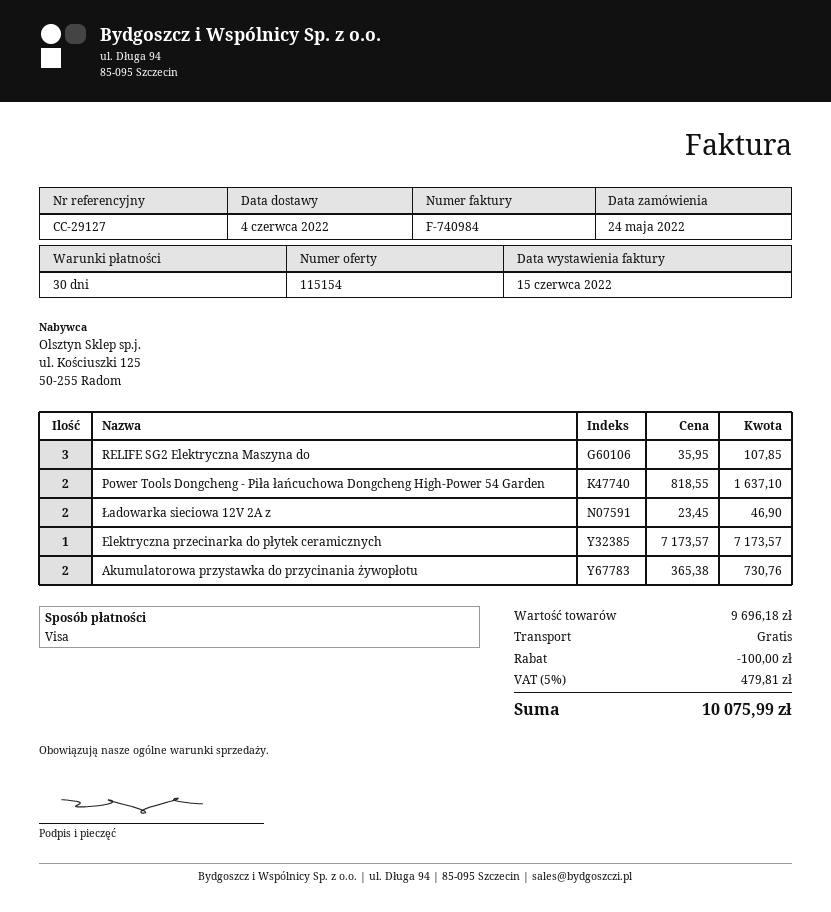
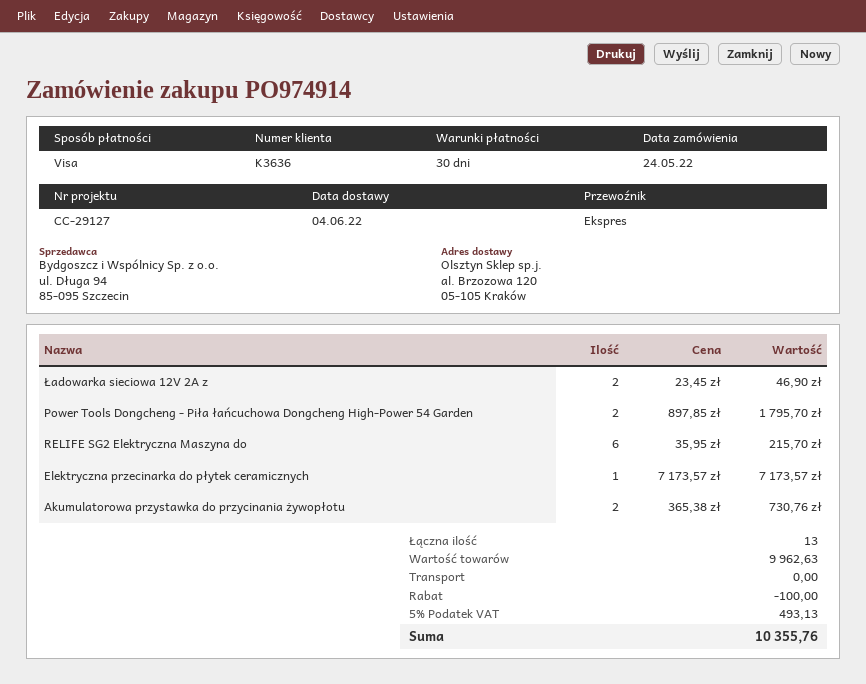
RELIFE SG2 Elektryczna Maszyna do: 3 x 35.95 = 107.85 -> 6 x 35.95 = 215.70
Power Tools Dongcheng - Piła łańcuchowa Dongcheng High-Power 54 Garden: 2 x 818.55 = 1637.10 -> 2 x 897.85 = 1795.70
subtotal: 9696.18 -> 9962.63
tax: 5% = 479.81 -> 5% = 493.13
total: 10075.99 -> 10355.76

